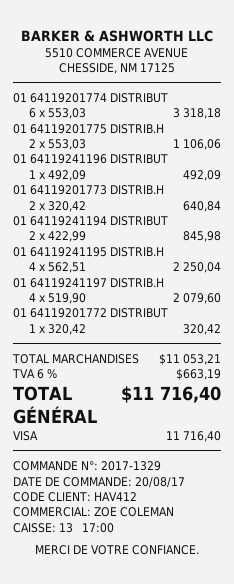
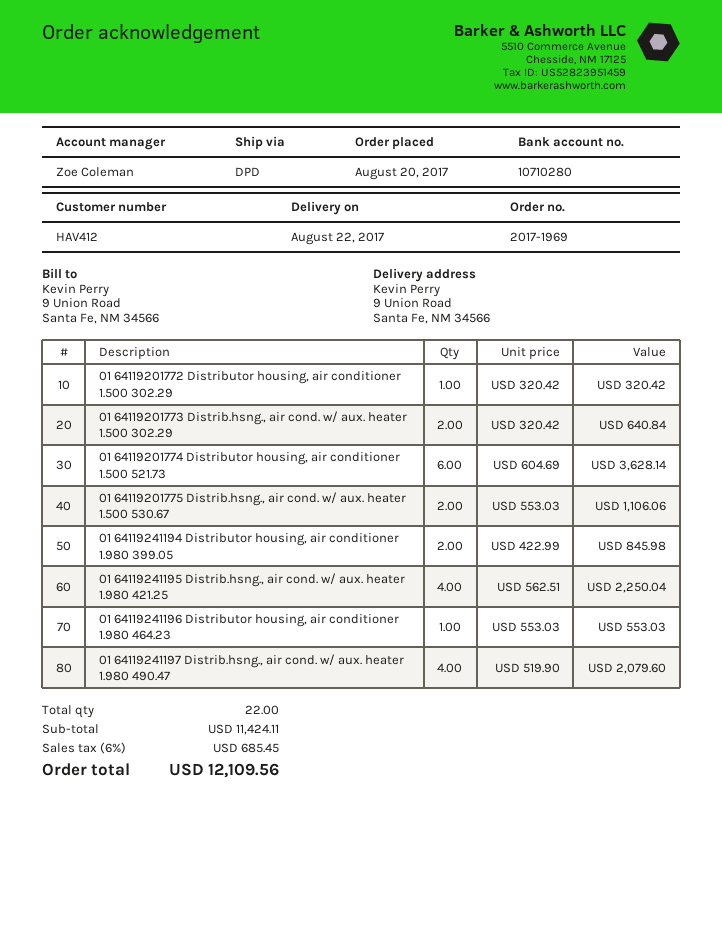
order number: 2017-1329 -> 2017-1969
01 64119201774 DISTRIBUT: 6 x 553.03 = 3318.18 -> 6 x 604.69 = 3628.14
01 64119241196 DISTRIBUT: 1 x 492.09 = 492.09 -> 1 x 553.03 = 553.03
subtotal: 11053.21 -> 11424.11
tax: 6% = 663.19 -> 6% = 685.45
total: 11716.40 -> 12109.56

